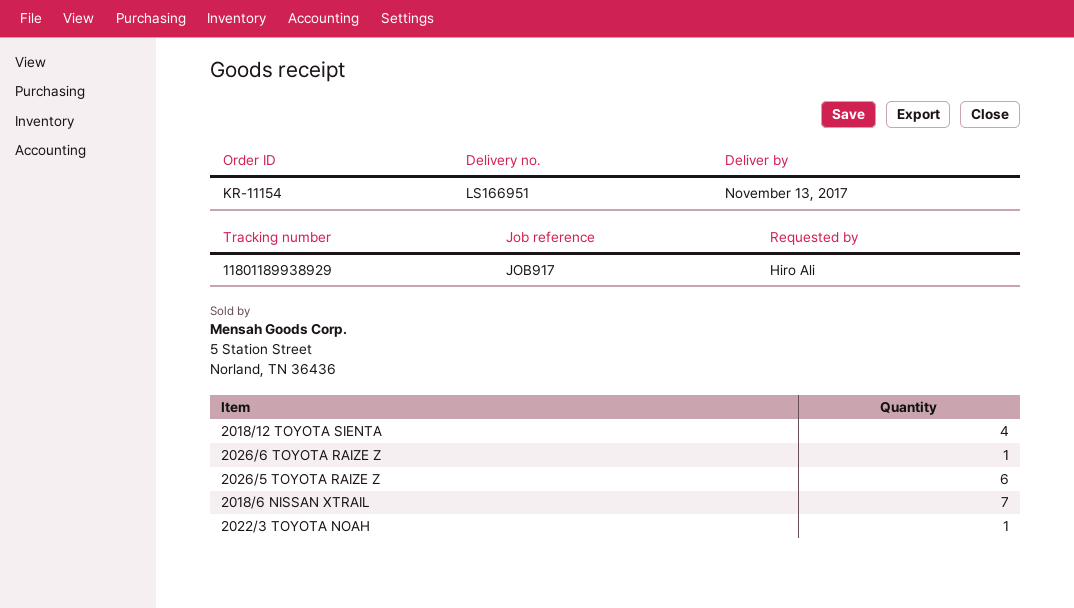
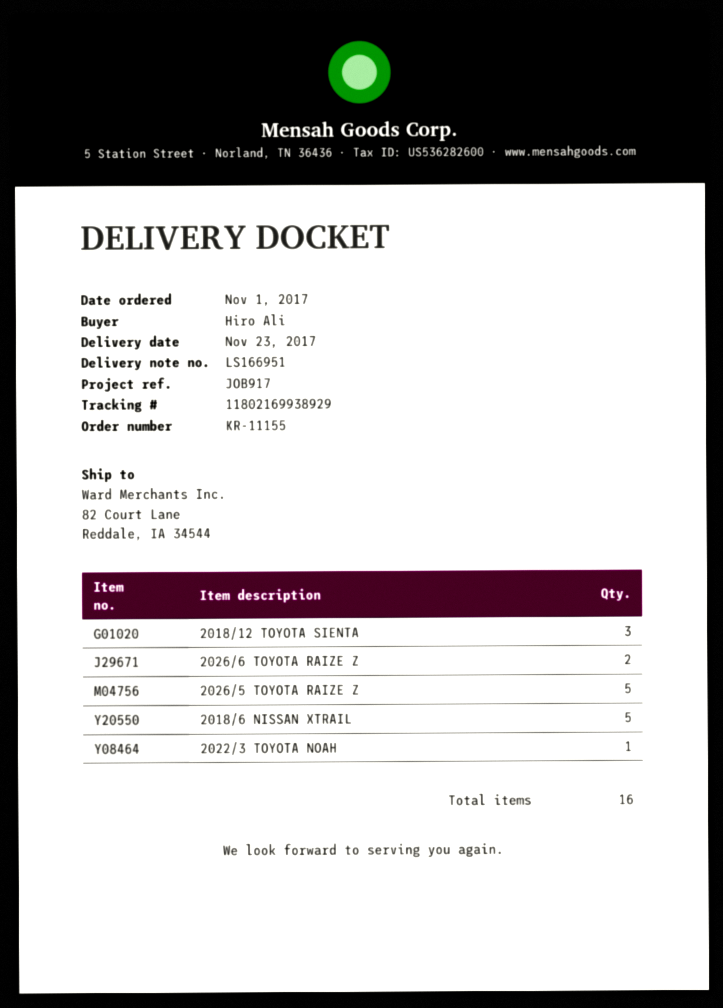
order number: KR-11154 -> KR-11155
delivery date: 2017-11-13 -> 2017-11-23
tracking number: 11801189938929 -> 11802169938929
2018/12 TOYOTA SIENTA: 4 -> 3
2026/6 TOYOTA RAIZE Z: 1 -> 2
2026/5 TOYOTA RAIZE Z: 6 -> 5
2018/6 NISSAN XTRAIL: 7 -> 5

